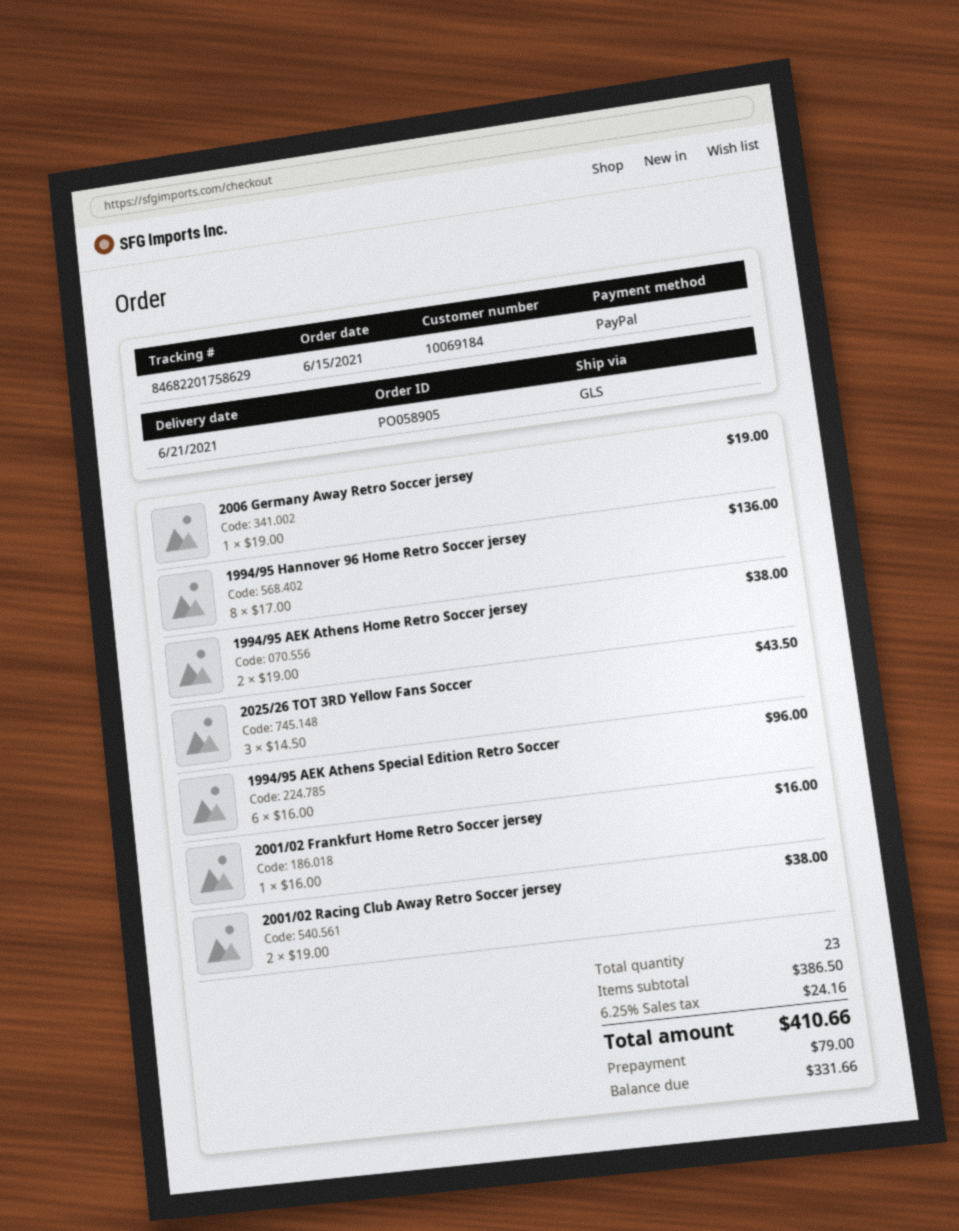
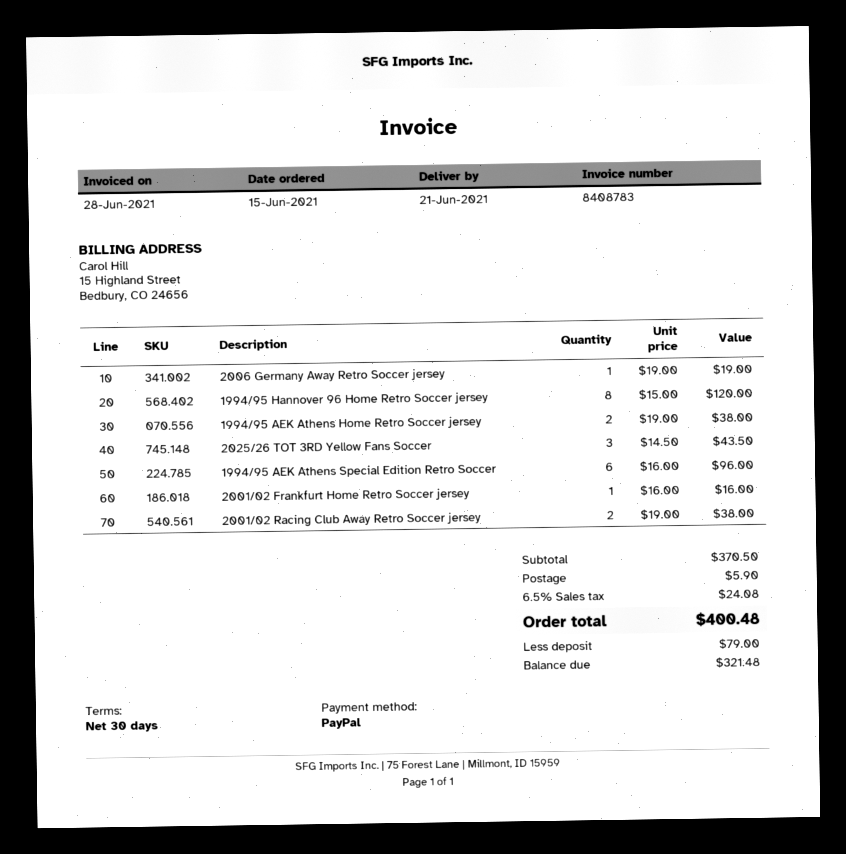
1994/95 Hannover 96 Home Retro Soccer jersey: 8 x 17.00 = 136.00 -> 8 x 15.00 = 120.00
subtotal: 386.50 -> 370.50
shipping: none -> 5.90
tax: 6.25% = 24.16 -> 6.5% = 24.08
total: 410.66 -> 400.48
balance: 331.66 -> 321.48

